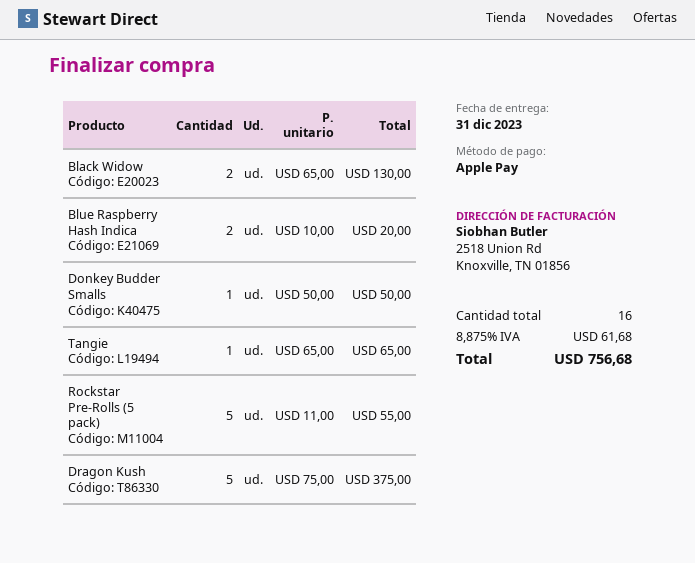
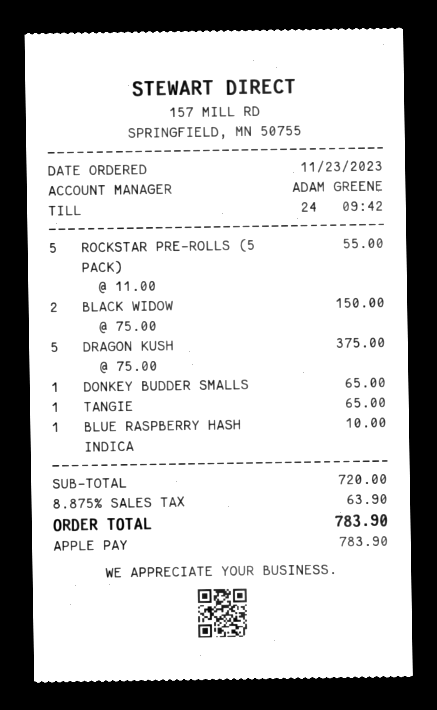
Black Widow: 2 x 65.00 = 130.00 -> 2 x 75.00 = 150.00
Blue Raspberry Hash Indica: 2 x 10.00 = 20.00 -> 1 x 10.00 = 10.00
Donkey Budder Smalls: 1 x 50.00 = 50.00 -> 1 x 65.00 = 65.00
tax: 8.875% = 61.68 -> 8.875% = 63.90
total: 756.68 -> 783.90

